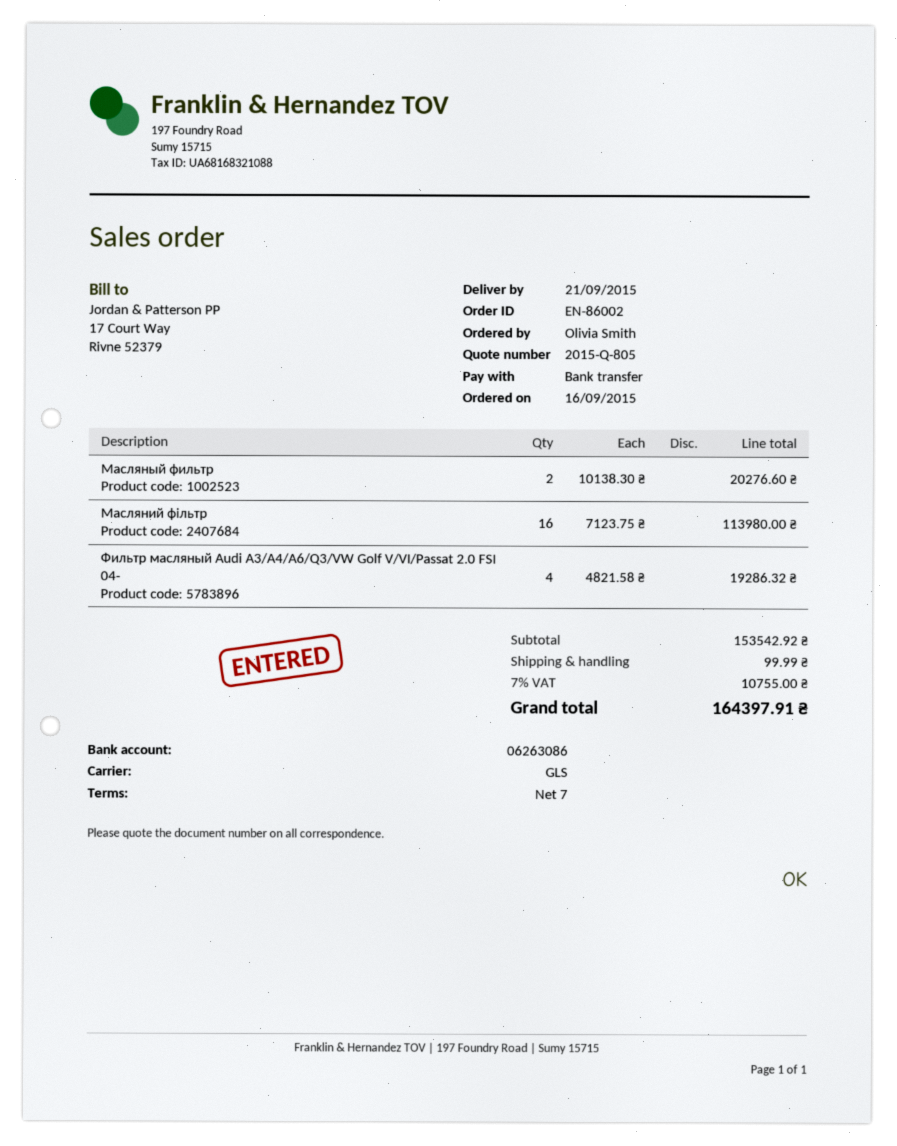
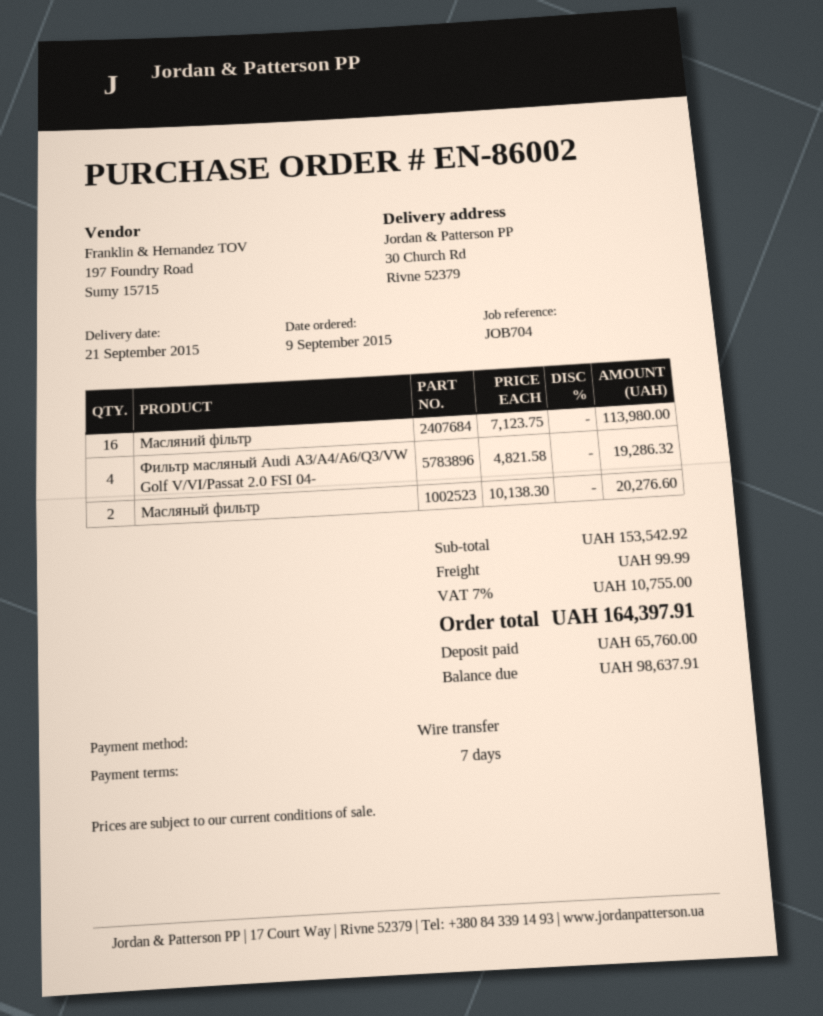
order date: 2015-09-16 -> 2015-09-09

